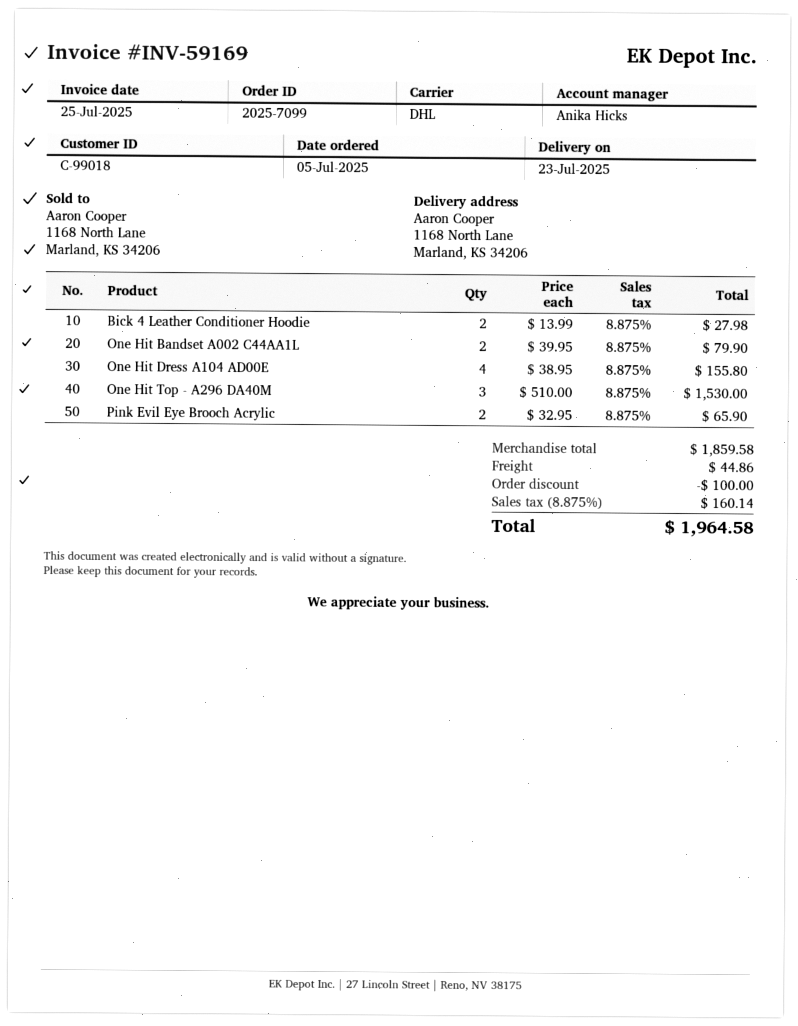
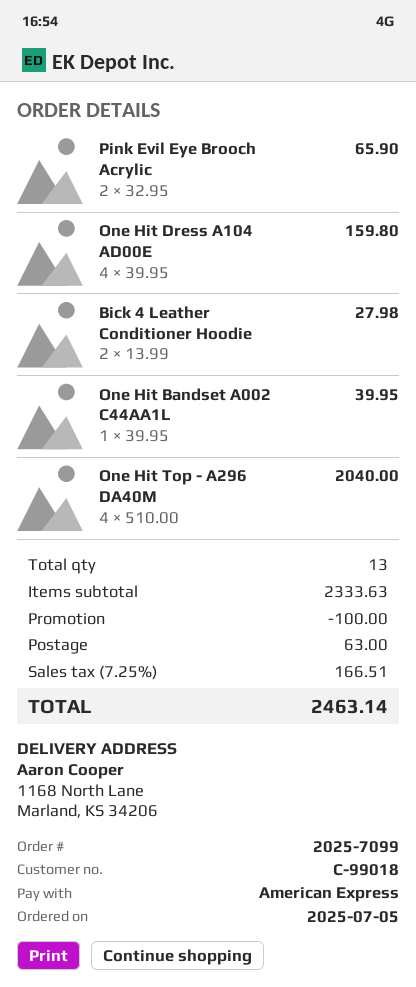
One Hit Bandset A002 C44AA1L: 2 x 39.95 = 79.90 -> 1 x 39.95 = 39.95
One Hit Dress A104 AD00E: 4 x 38.95 = 155.80 -> 4 x 39.95 = 159.80
One Hit Top - A296 DA40M: 3 x 510.00 = 1530.00 -> 4 x 510.00 = 2040.00
subtotal: 1859.58 -> 2333.63
shipping: 44.86 -> 63.00
tax: 8.875% = 160.14 -> 7.25% = 166.51
total: 1964.58 -> 2463.14

